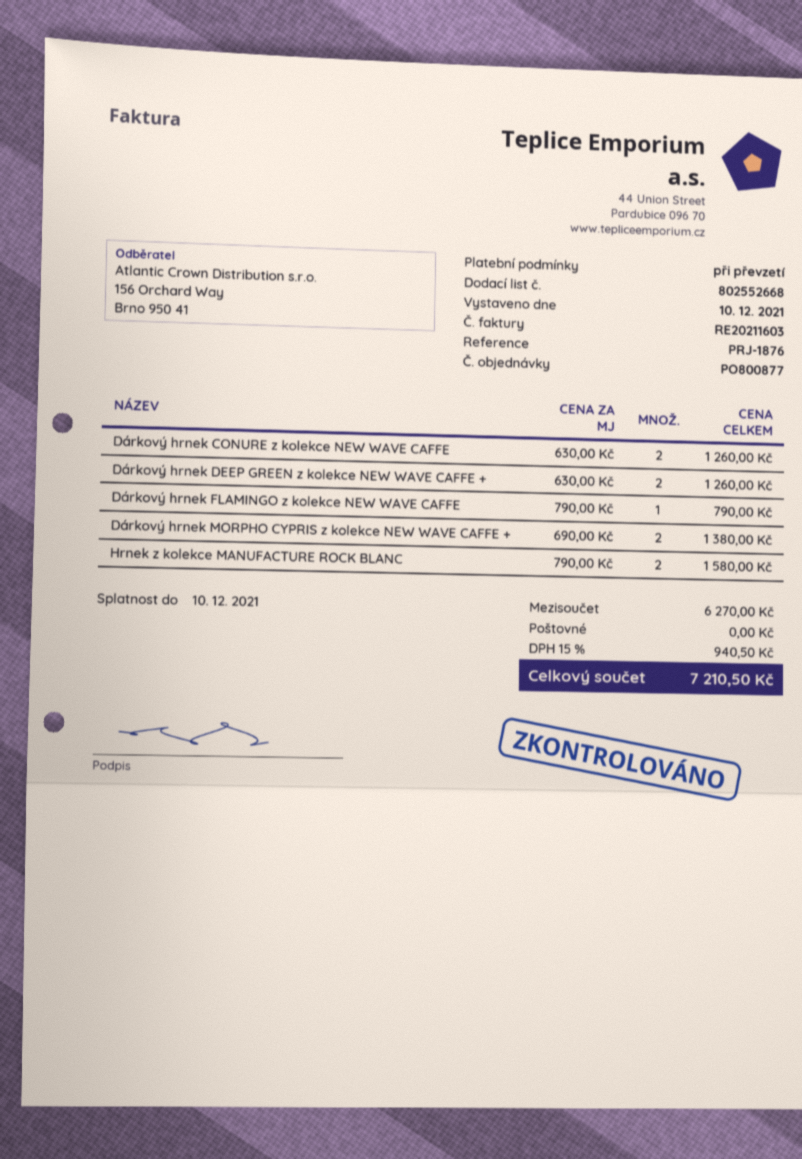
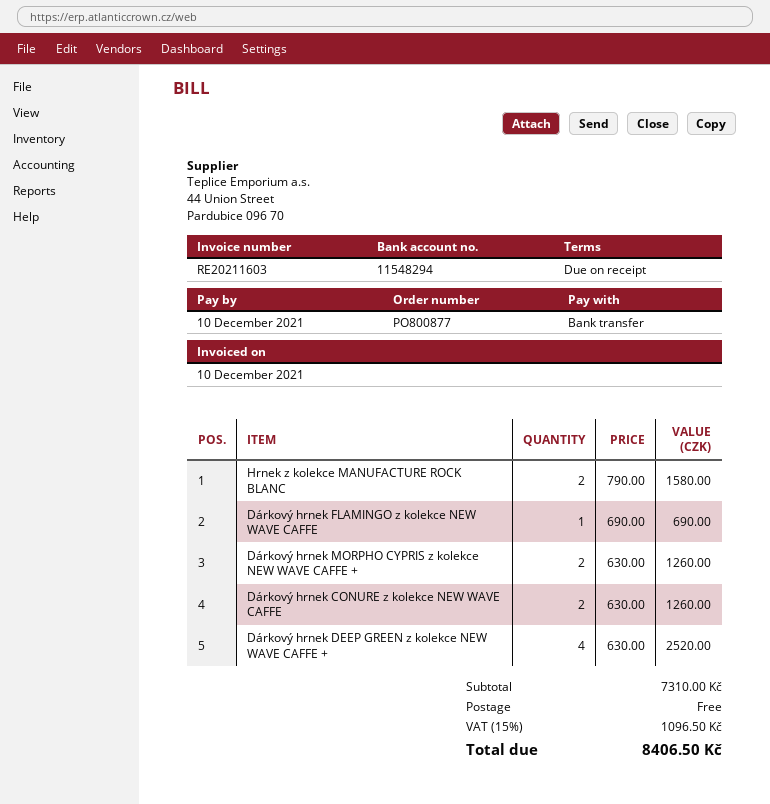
Dárkový hrnek DEEP GREEN z kolekce NEW WAVE CAFFE +: 2 x 630.00 = 1260.00 -> 4 x 630.00 = 2520.00
Dárkový hrnek FLAMINGO z kolekce NEW WAVE CAFFE: 1 x 790.00 = 790.00 -> 1 x 690.00 = 690.00
Dárkový hrnek MORPHO CYPRIS z kolekce NEW WAVE CAFFE +: 2 x 690.00 = 1380.00 -> 2 x 630.00 = 1260.00
subtotal: 6270.00 -> 7310.00
tax: 15% = 940.50 -> 15% = 1096.50
total: 7210.50 -> 8406.50

